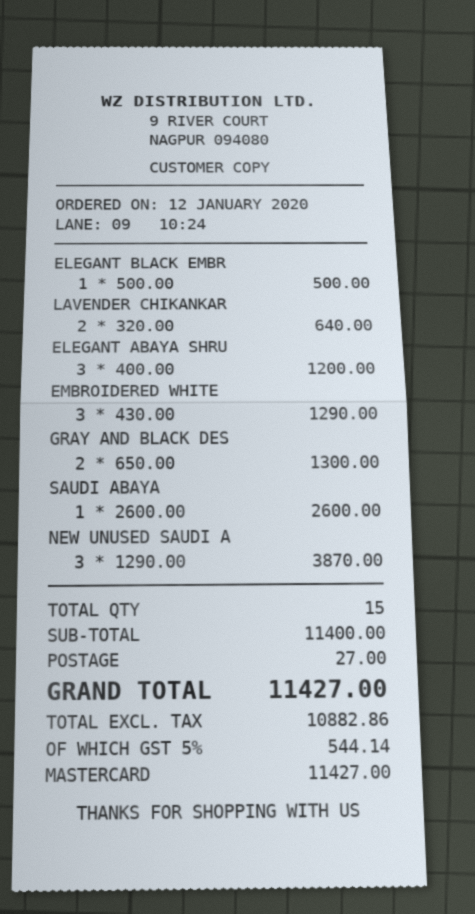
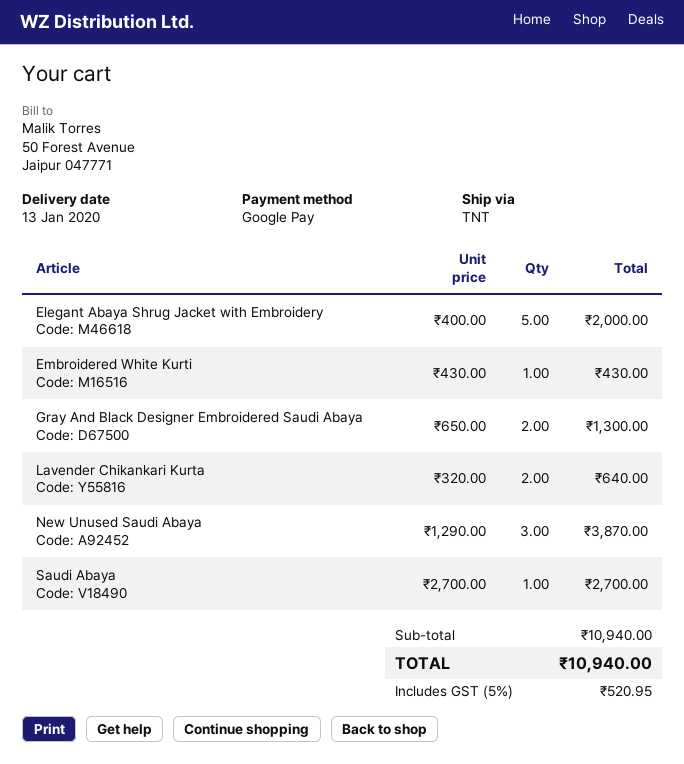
payment method: Mastercard -> Google Pay
ELEGANT BLACK EMBR: 1 x 500.00 = 500.00 -> none
ELEGANT ABAYA SHRU: 3 x 400.00 = 1200.00 -> 5 x 400.00 = 2000.00
EMBROIDERED WHITE: 3 x 430.00 = 1290.00 -> 1 x 430.00 = 430.00
SAUDI ABAYA: 1 x 2600.00 = 2600.00 -> 1 x 2700.00 = 2700.00
subtotal: 11400.00 -> 10940.00
shipping: 27.00 -> none
tax: 5% = 544.14 -> 5% = 520.95
total: 11427.00 -> 10940.00

